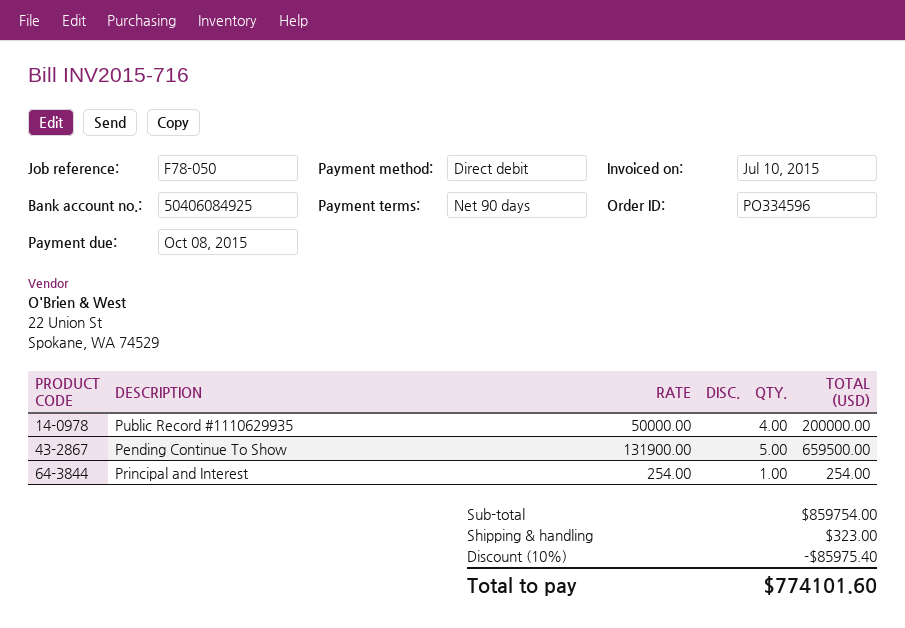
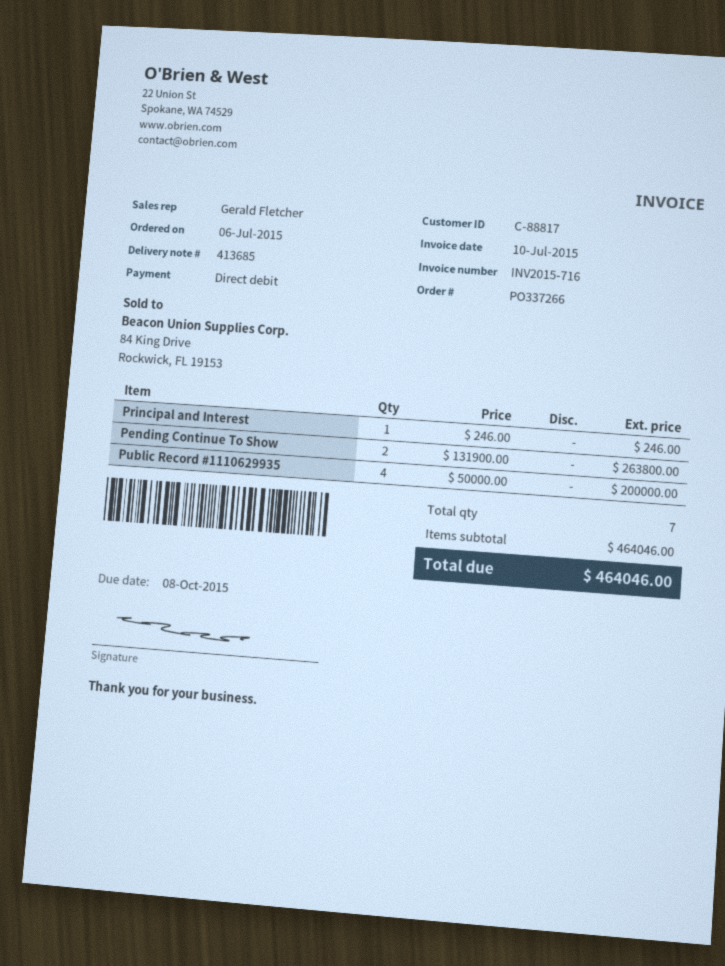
order number: PO334596 -> PO337266
Pending Continue To Show: 5 x 131900.00 = 659500.00 -> 2 x 131900.00 = 263800.00
Principal and Interest: 1 x 254.00 = 254.00 -> 1 x 246.00 = 246.00
subtotal: 859754.00 -> 464046.00
discount: 10% = 85975.40 -> none
shipping: 323.00 -> none
total: 774101.60 -> 464046.00

